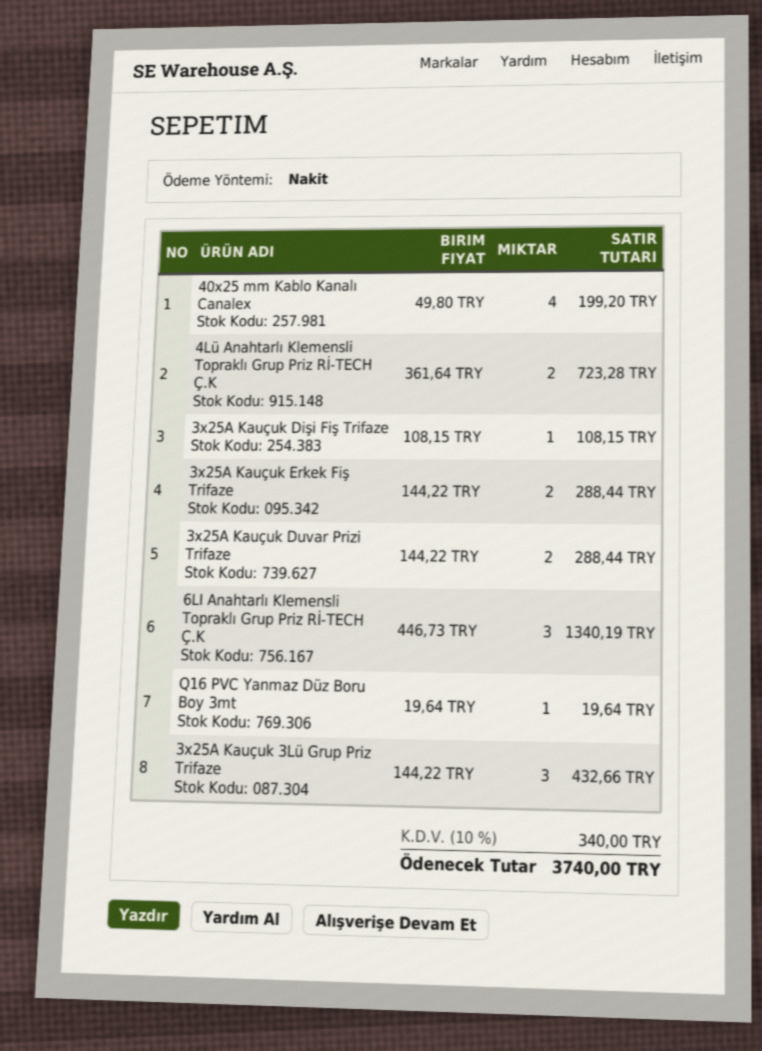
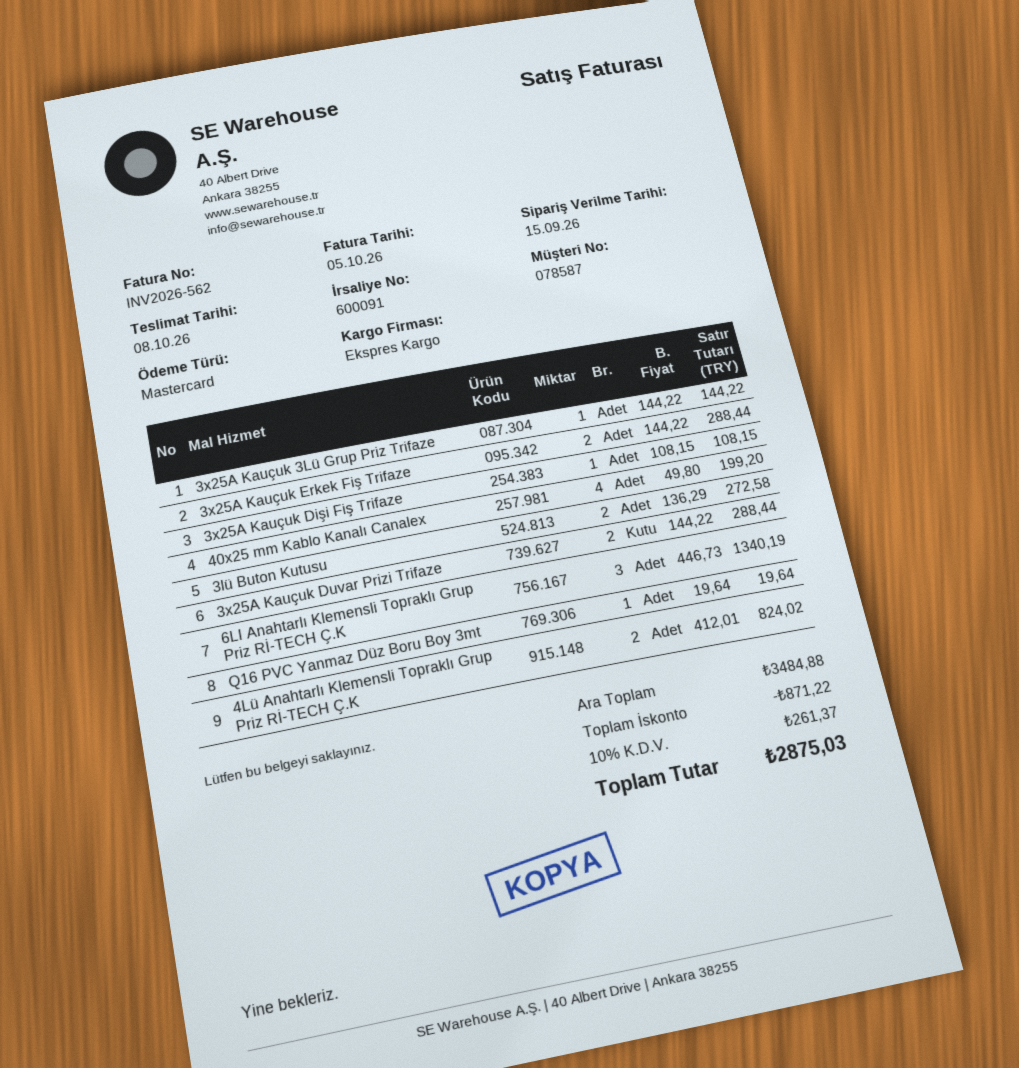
payment method: cash -> Mastercard
4Lü Anahtarlı Klemensli Topraklı Grup Priz Rİ-TECH Ç.K: 2 x 361.64 = 723.28 -> 2 x 412.01 = 824.02
3x25A Kauçuk 3Lü Grup Priz Trifaze: 3 x 144.22 = 432.66 -> 1 x 144.22 = 144.22
3lü Buton Kutusu: none -> 2 x 136.29 = 272.58
discount: none -> 871.22
tax: 10% = 340.00 -> 10% = 261.37
total: 3740.00 -> 2875.03

